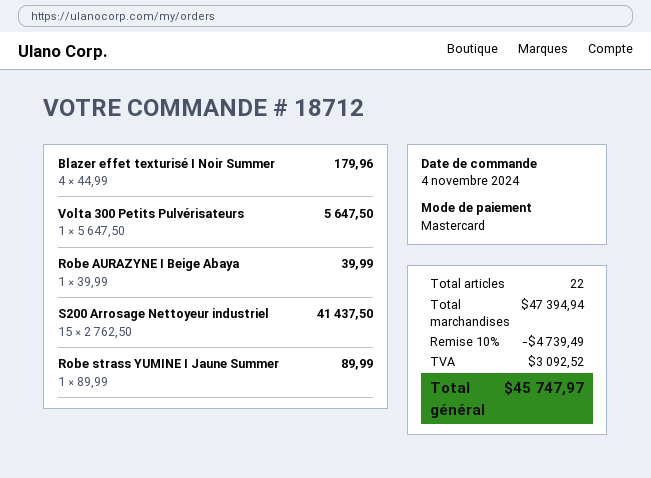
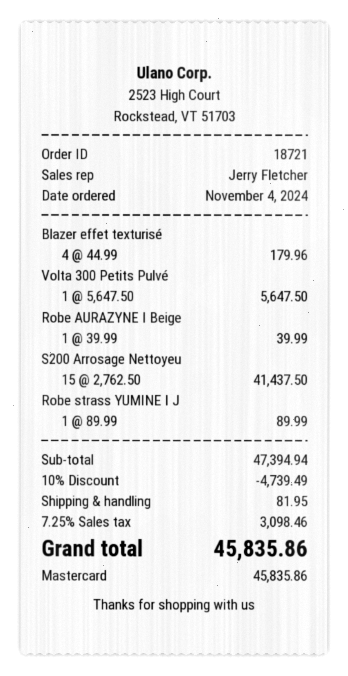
order number: 18712 -> 18721
shipping: none -> 81.95
tax: 3092.52 -> 3098.46
total: 45747.97 -> 45835.86

